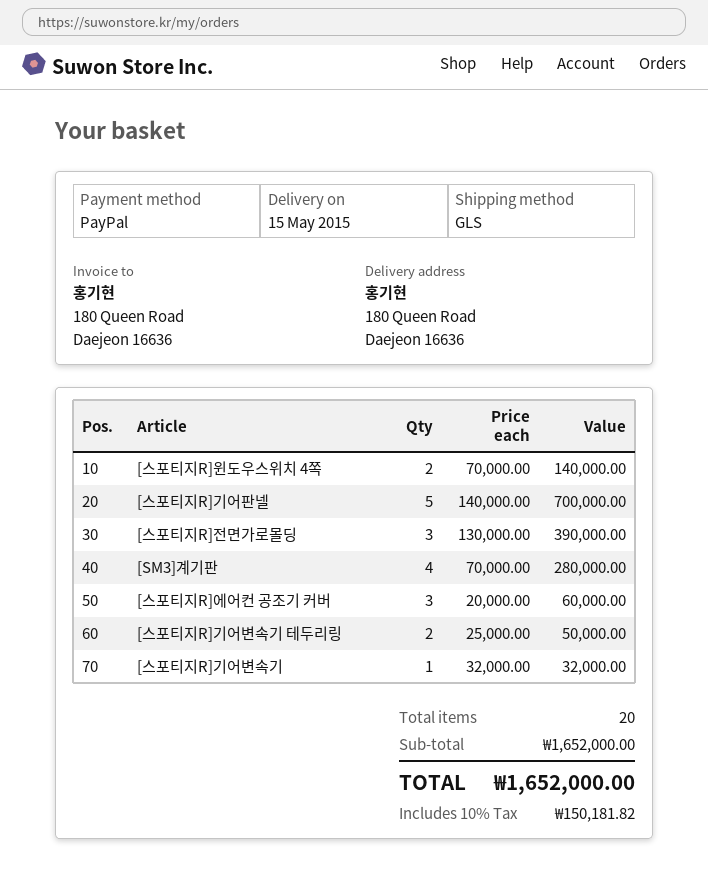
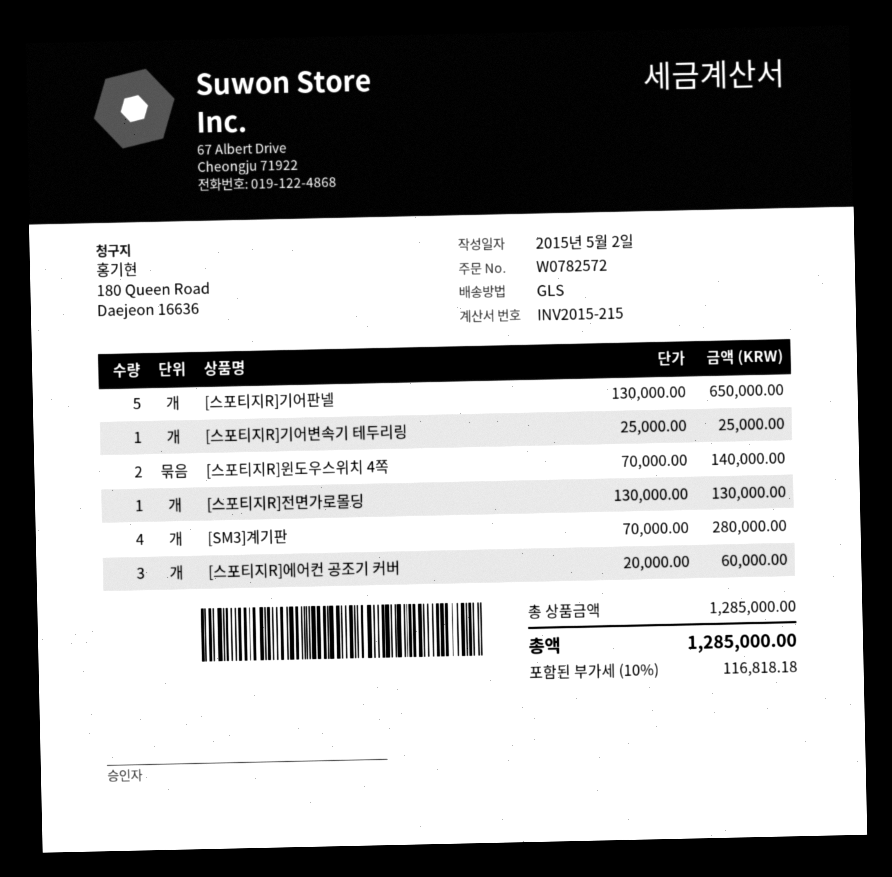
[스포티지R]기어판넬: 5 x 140000.00 = 700000.00 -> 5 x 130000.00 = 650000.00
[스포티지R]전면가로몰딩: 3 x 130000.00 = 390000.00 -> 1 x 130000.00 = 130000.00
[스포티지R]기어변속기 테두리링: 2 x 25000.00 = 50000.00 -> 1 x 25000.00 = 25000.00
[스포티지R]기어변속기: 1 x 32000.00 = 32000.00 -> none
subtotal: 1652000.00 -> 1285000.00
tax: 10% = 150181.82 -> 10% = 116818.18
total: 1652000.00 -> 1285000.00

